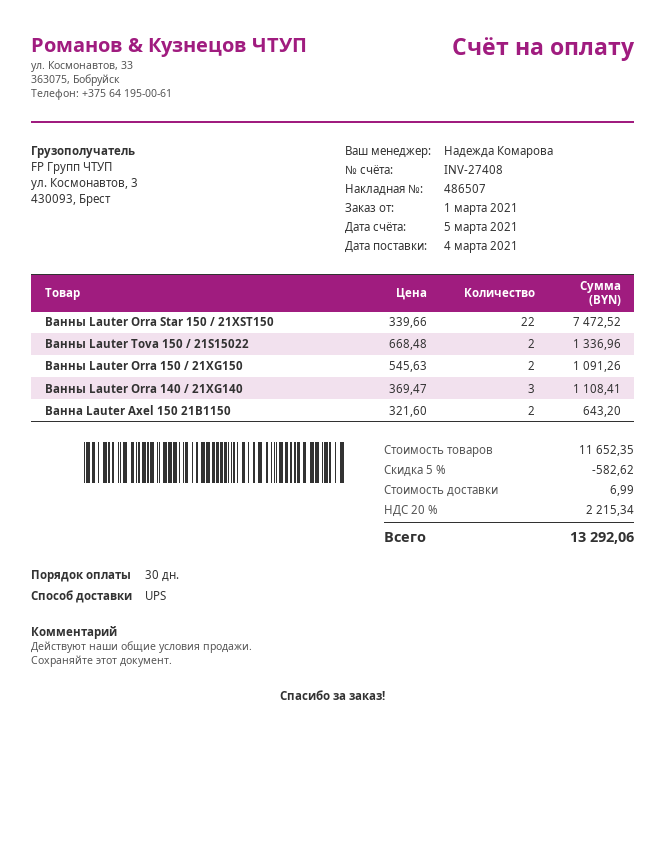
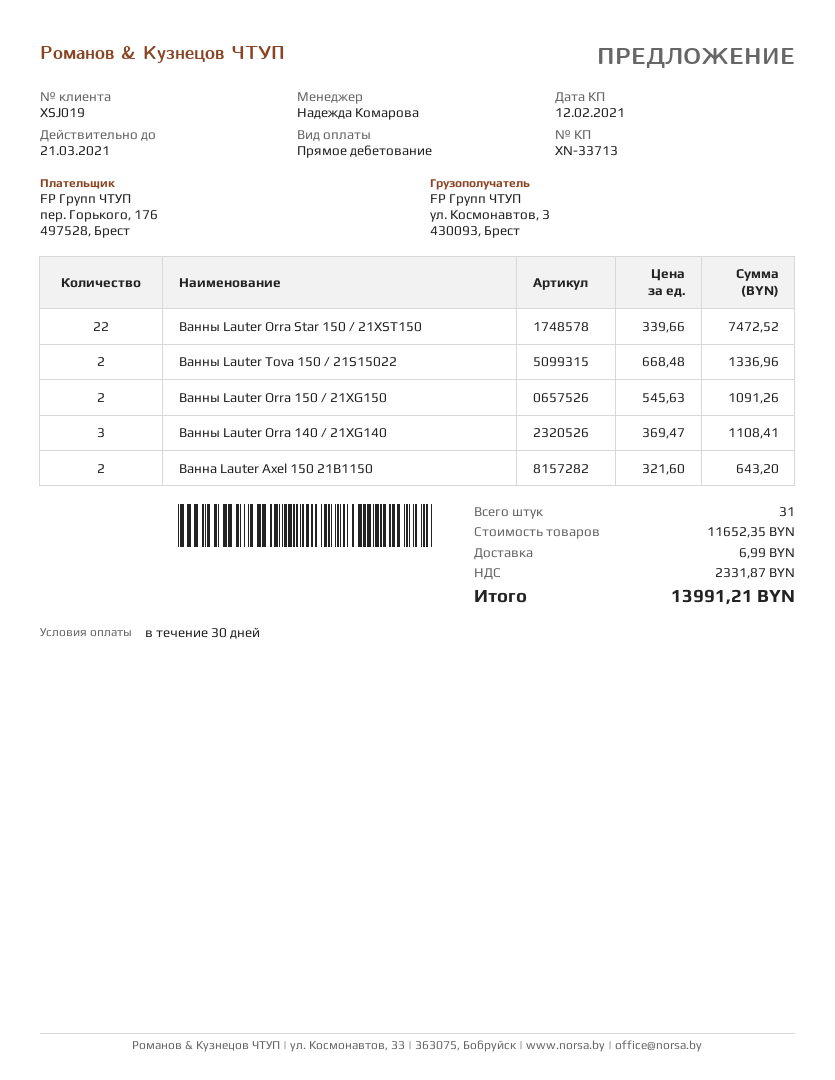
discount: 5% = 582.62 -> none
tax: 2215.34 -> 2331.87
total: 13292.06 -> 13991.21

